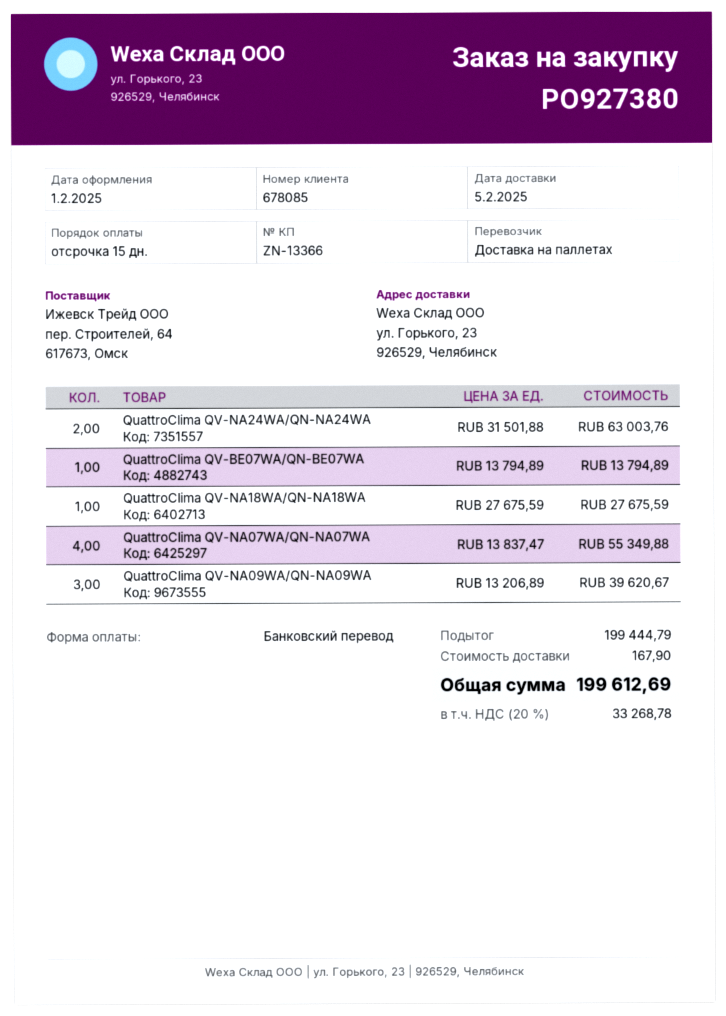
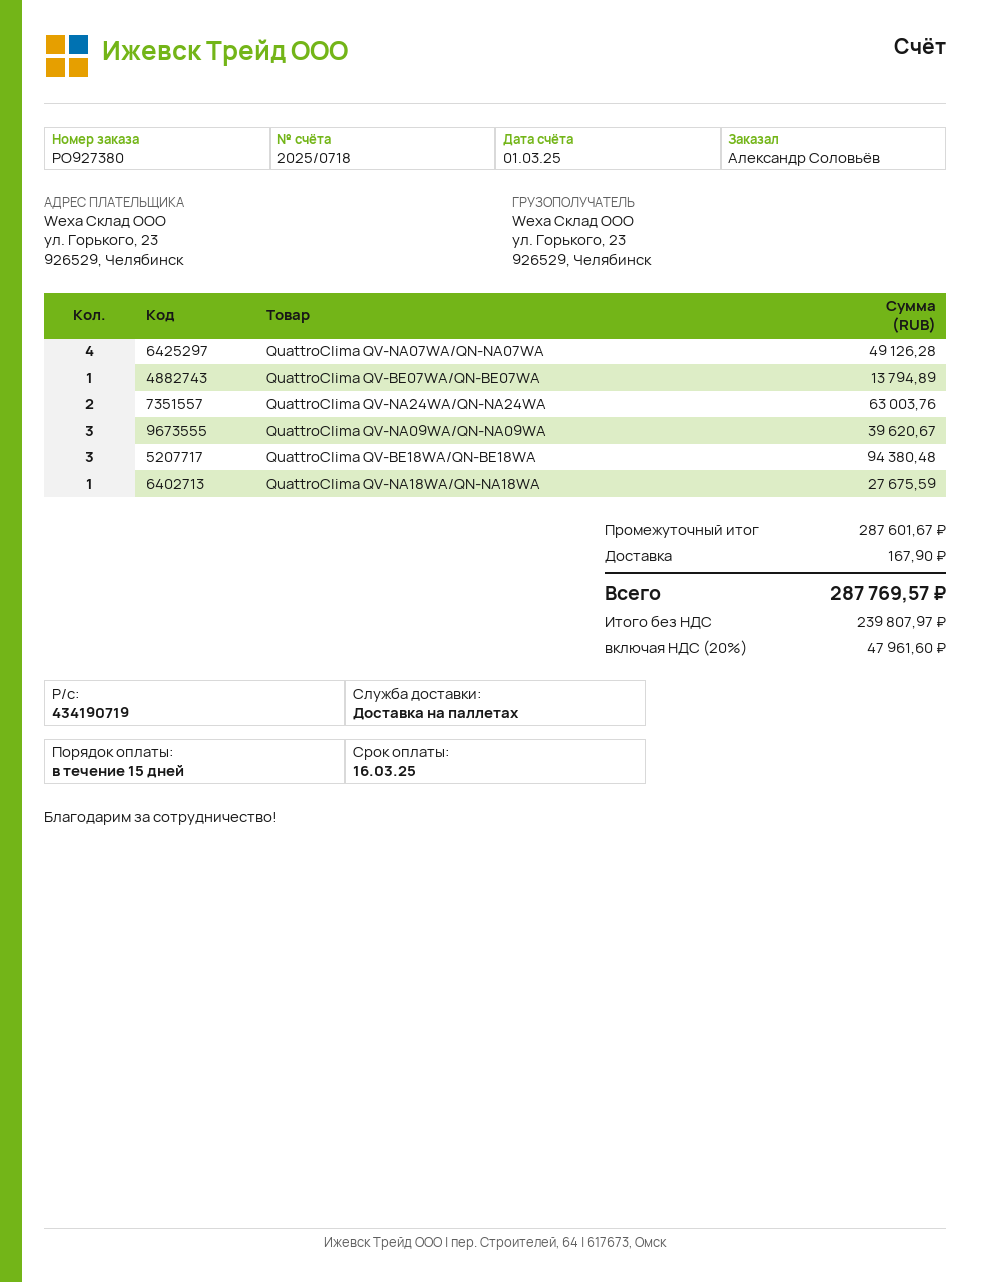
QuattroClima QV-NA07WA/QN-NA07WA: 4 for 55349.88 -> 4 for 49126.28
QuattroClima QV-BE18WA/QN-BE18WA: none -> 3 for 94380.48
subtotal: 199444.79 -> 287601.67
tax: 20% = 33268.78 -> 20% = 47961.60
total: 199612.69 -> 287769.57

